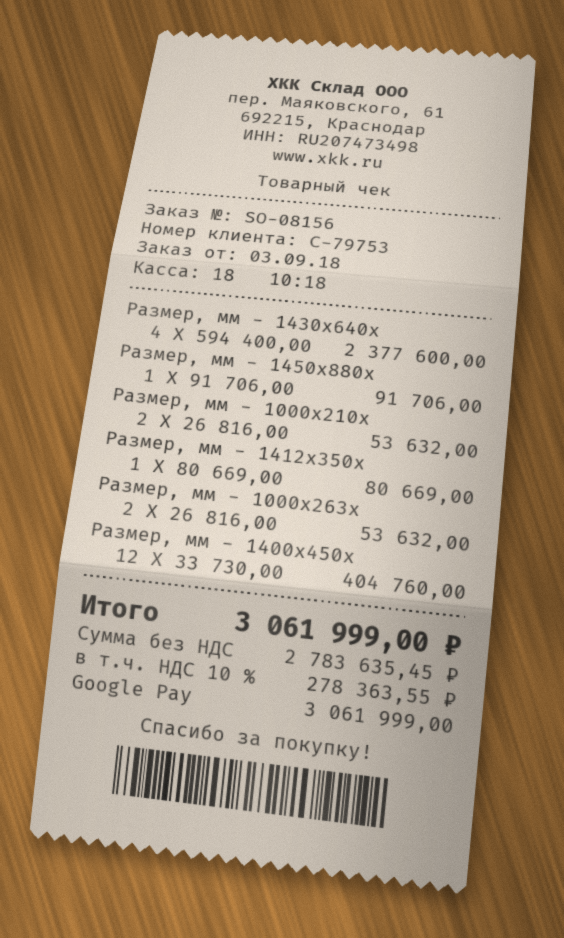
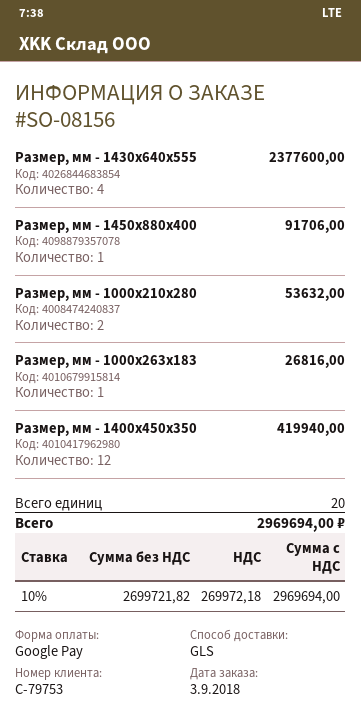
Размер, мм - 1412х350х: 1 for 80669.00 -> none
Размер, мм - 1000х263х: 2 for 53632.00 -> 1 for 26816.00
Размер, мм - 1400х450х: 12 for 404760.00 -> 12 for 419940.00
net: 2783635.45 -> 2699721.82
tax: 10% = 278363.55 -> 10% = 269972.18
total: 3061999.00 -> 2969694.00

